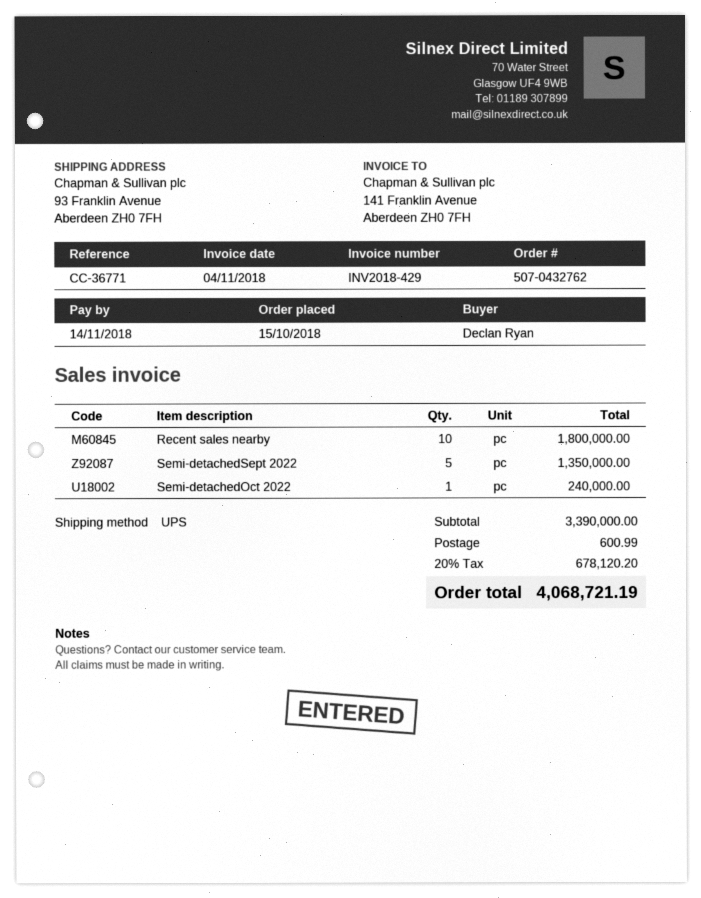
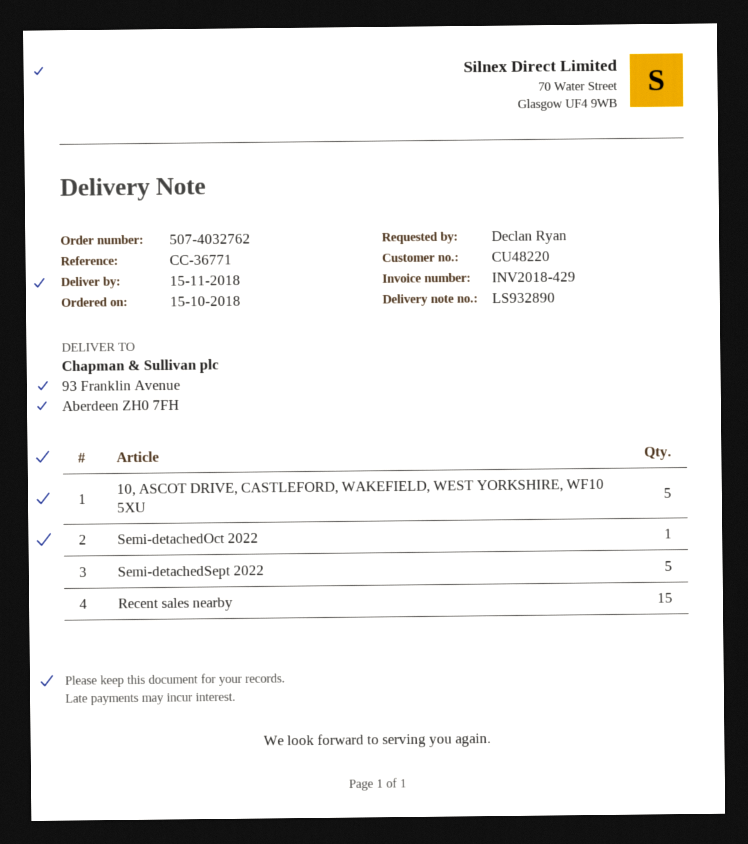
order number: 507-0432762 -> 507-4032762
Recent sales nearby: 10 -> 15
10, ASCOT DRIVE, CASTLEFORD, WAKEFIELD, WEST YORKSHIRE, WF10 5XU: none -> 5

